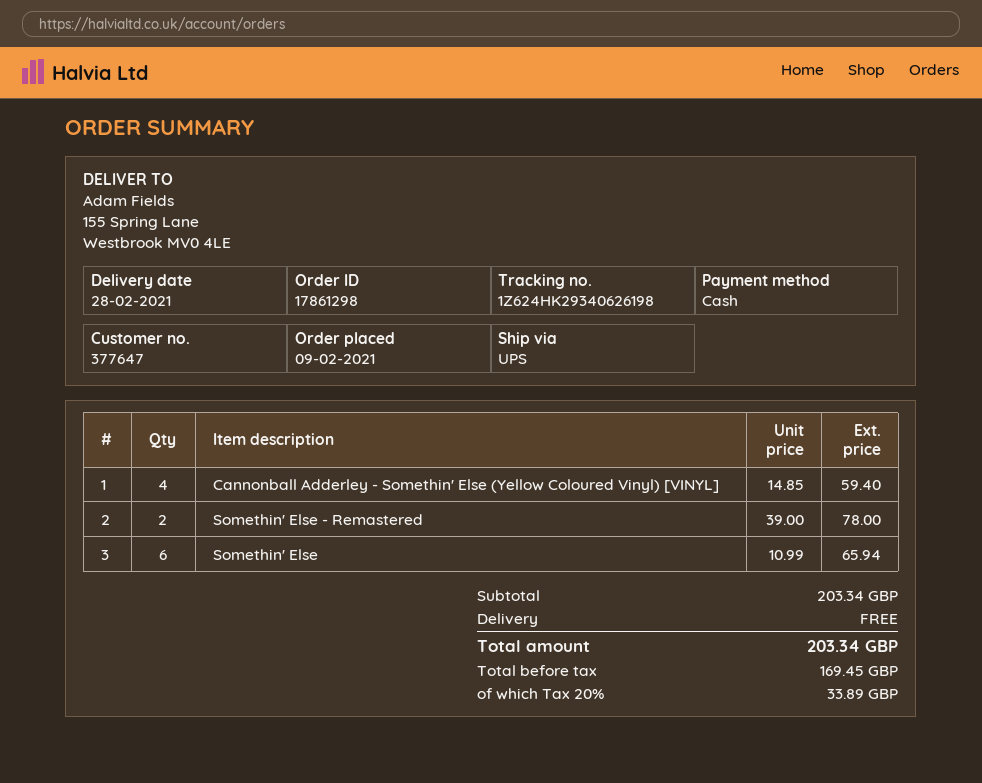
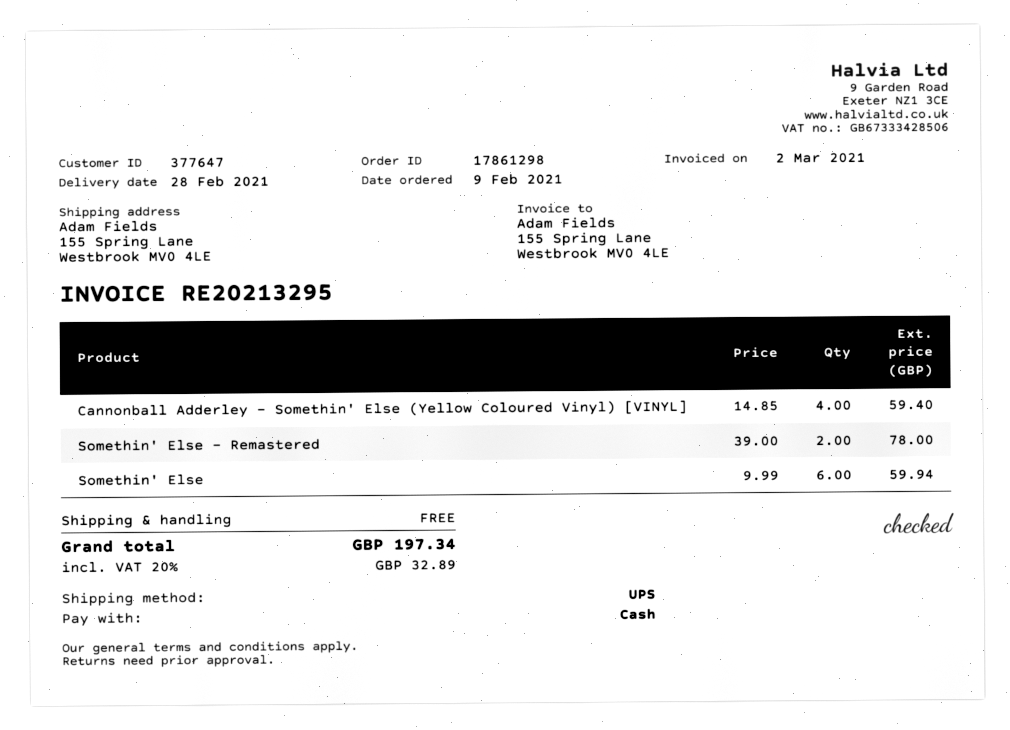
Somethin' Else: 6 x 10.99 = 65.94 -> 6 x 9.99 = 59.94
tax: 20% = 33.89 -> 20% = 32.89
total: 203.34 -> 197.34

